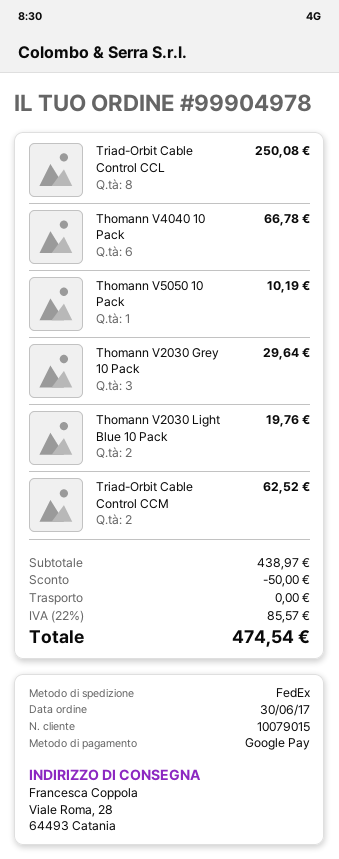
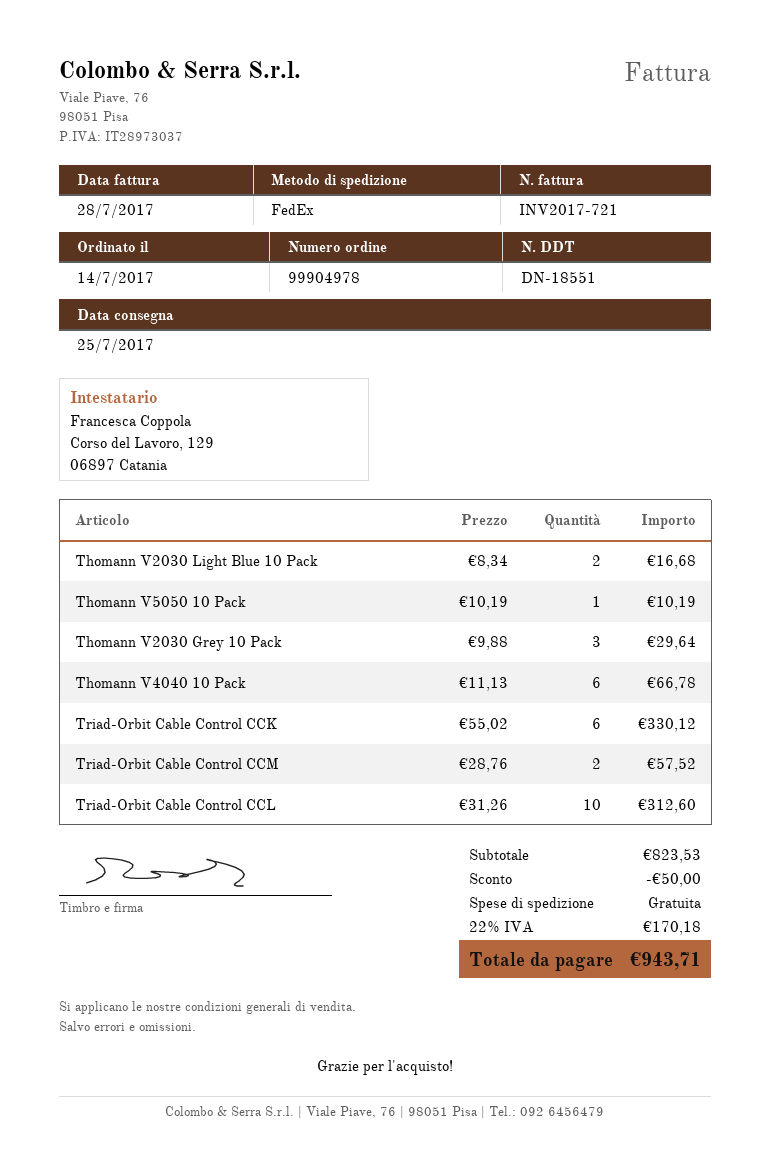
order date: 2017-06-30 -> 2017-07-14
Triad-Orbit Cable Control CCL: 8 for 250.08 -> 10 for 312.60
Thomann V2030 Light Blue 10 Pack: 2 for 19.76 -> 2 for 16.68
Triad-Orbit Cable Control CCM: 2 for 62.52 -> 2 for 57.52
Triad-Orbit Cable Control CCK: none -> 6 for 330.12
subtotal: 438.97 -> 823.53
tax: 22% = 85.57 -> 22% = 170.18
total: 474.54 -> 943.71

